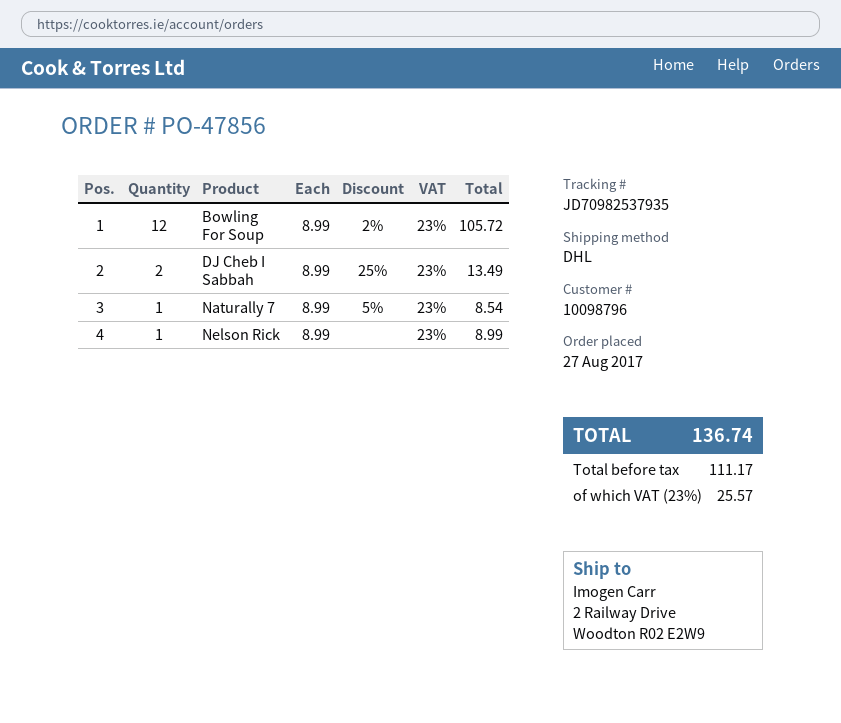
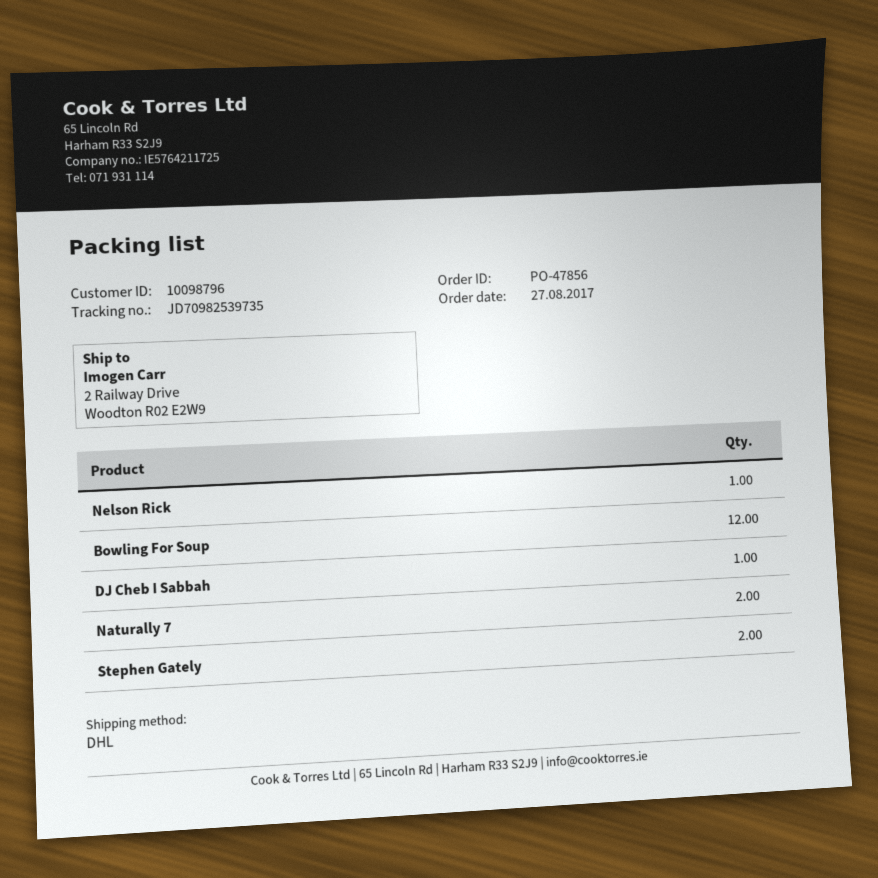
tracking number: JD70982537935 -> JD70982539735
DJ Cheb I Sabbah: 2 -> 1
Naturally 7: 1 -> 2
Stephen Gately: none -> 2

